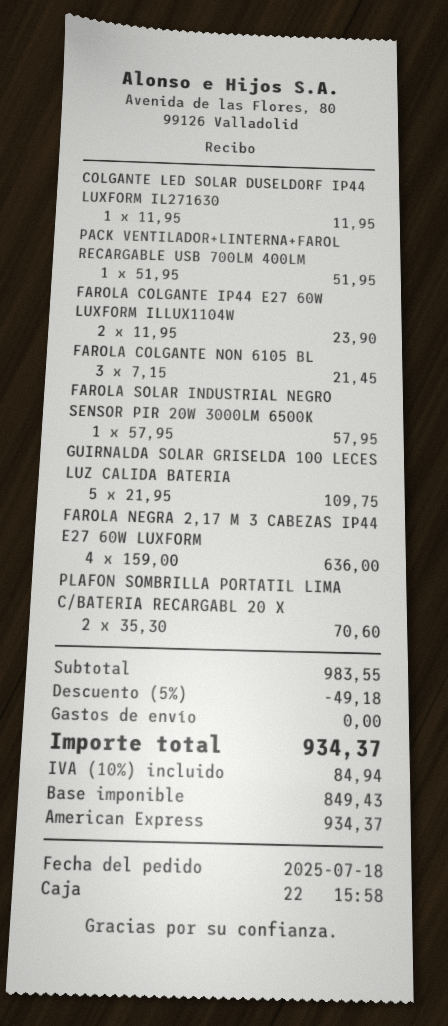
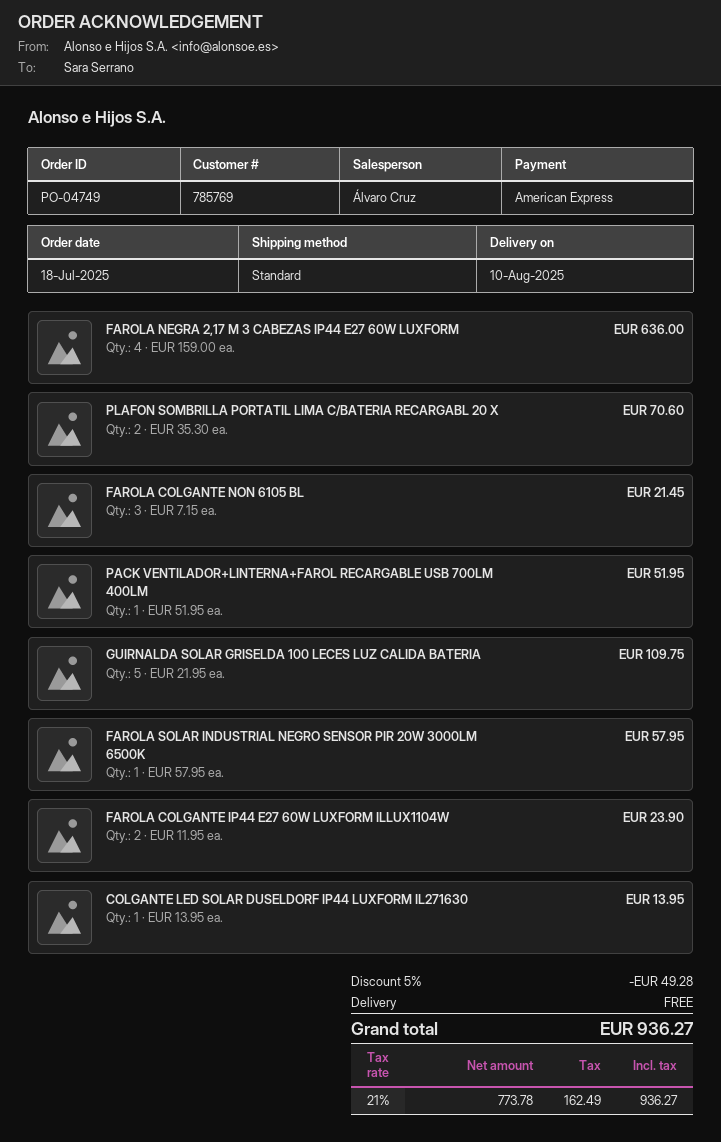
COLGANTE LED SOLAR DUSELDORF IP44 LUXFORM IL271630: 1 x 11.95 = 11.95 -> 1 x 13.95 = 13.95
discount: 5% = 49.18 -> 5% = 49.28
net: 849.43 -> 773.78
tax: 10% = 84.94 -> 21% = 162.49
total: 934.37 -> 936.27

